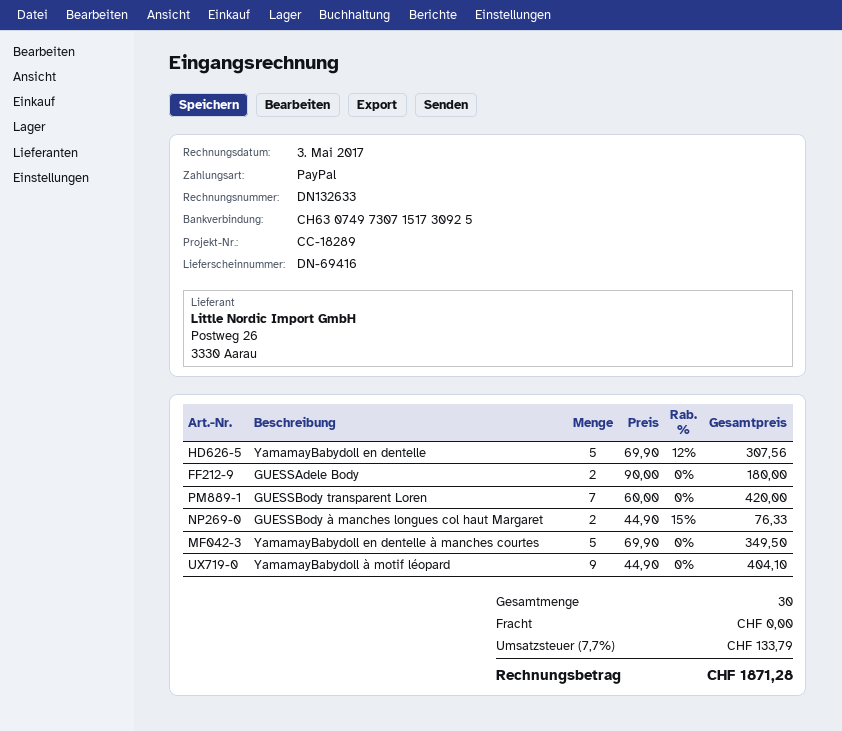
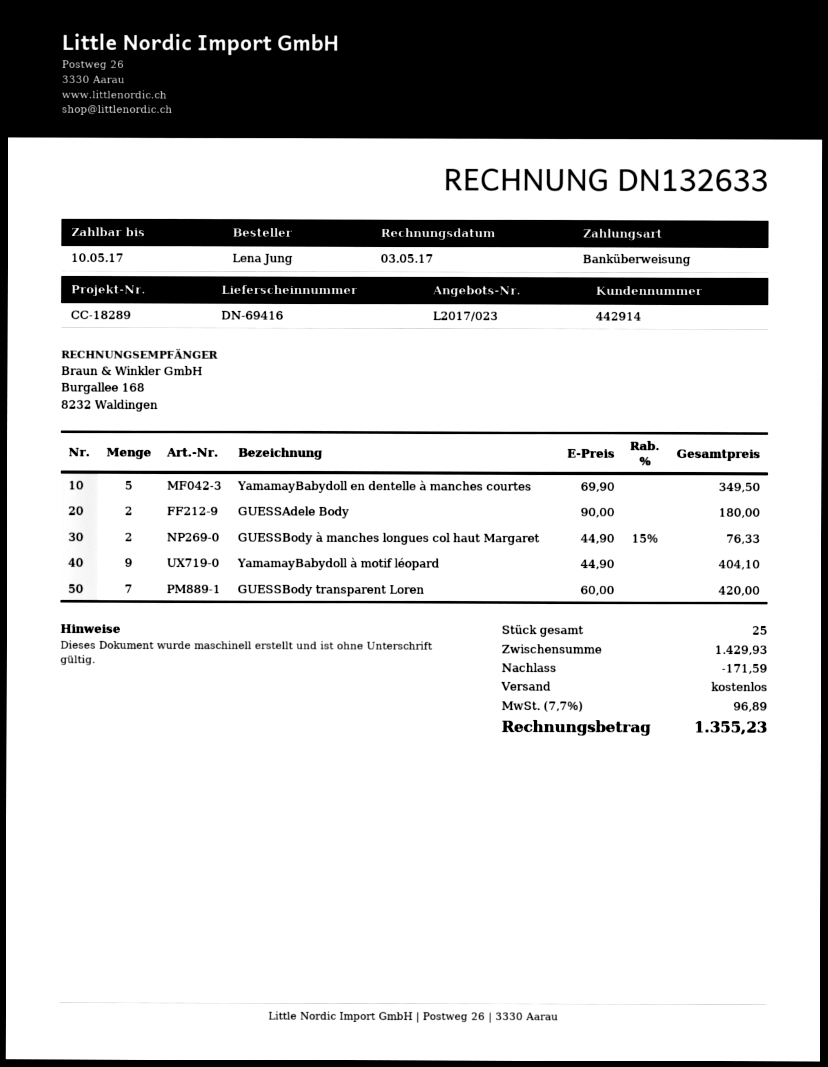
payment method: PayPal -> bank transfer
YamamayBabydoll en dentelle: 5 x 69.90 - 12% = 307.56 -> none
total quantity: 30 -> 25
discount: none -> 171.59
tax: 7.7% = 133.79 -> 7.7% = 96.89
total: 1871.28 -> 1355.23

